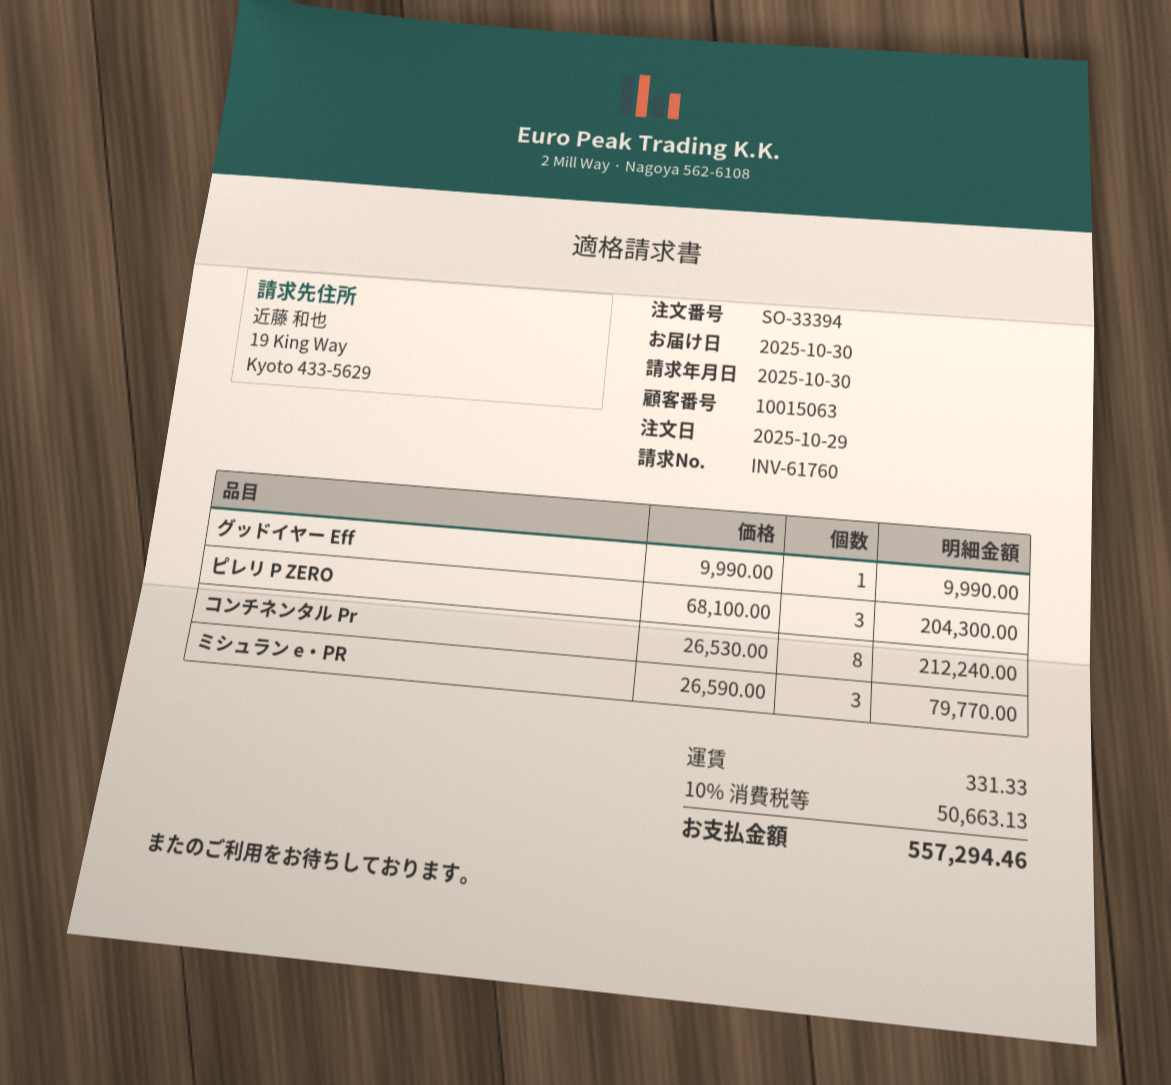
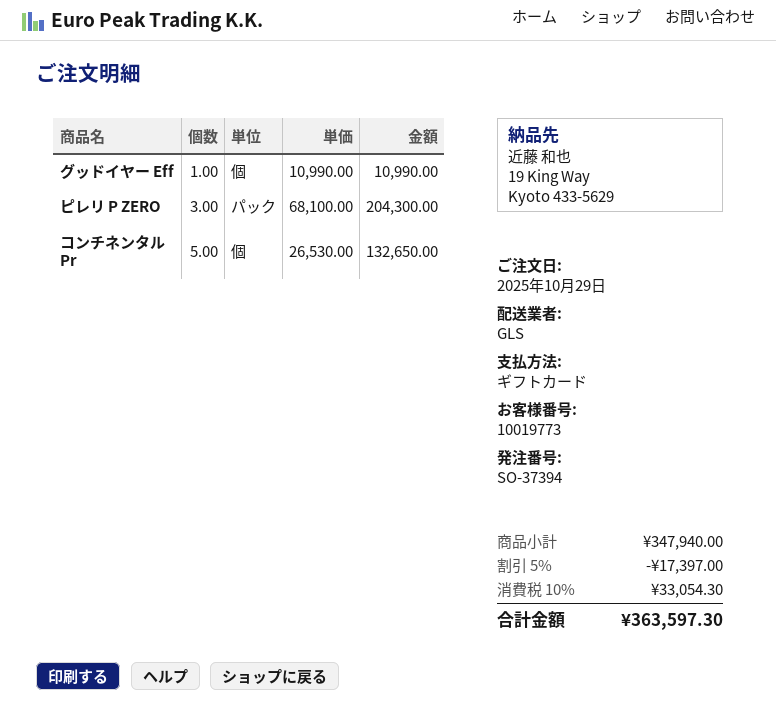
order number: SO-33394 -> SO-37394
customer number: 10015063 -> 10019773
グッドイヤー Eff: 1 x 9990.00 = 9990.00 -> 1 x 10990.00 = 10990.00
コンチネンタル Pr: 8 x 26530.00 = 212240.00 -> 5 x 26530.00 = 132650.00
ミシュラン e・PR: 3 x 26590.00 = 79770.00 -> none
discount: none -> 5% = 17397.00
shipping: 331.33 -> none
tax: 10% = 50663.13 -> 10% = 33054.30
total: 557294.46 -> 363597.30

